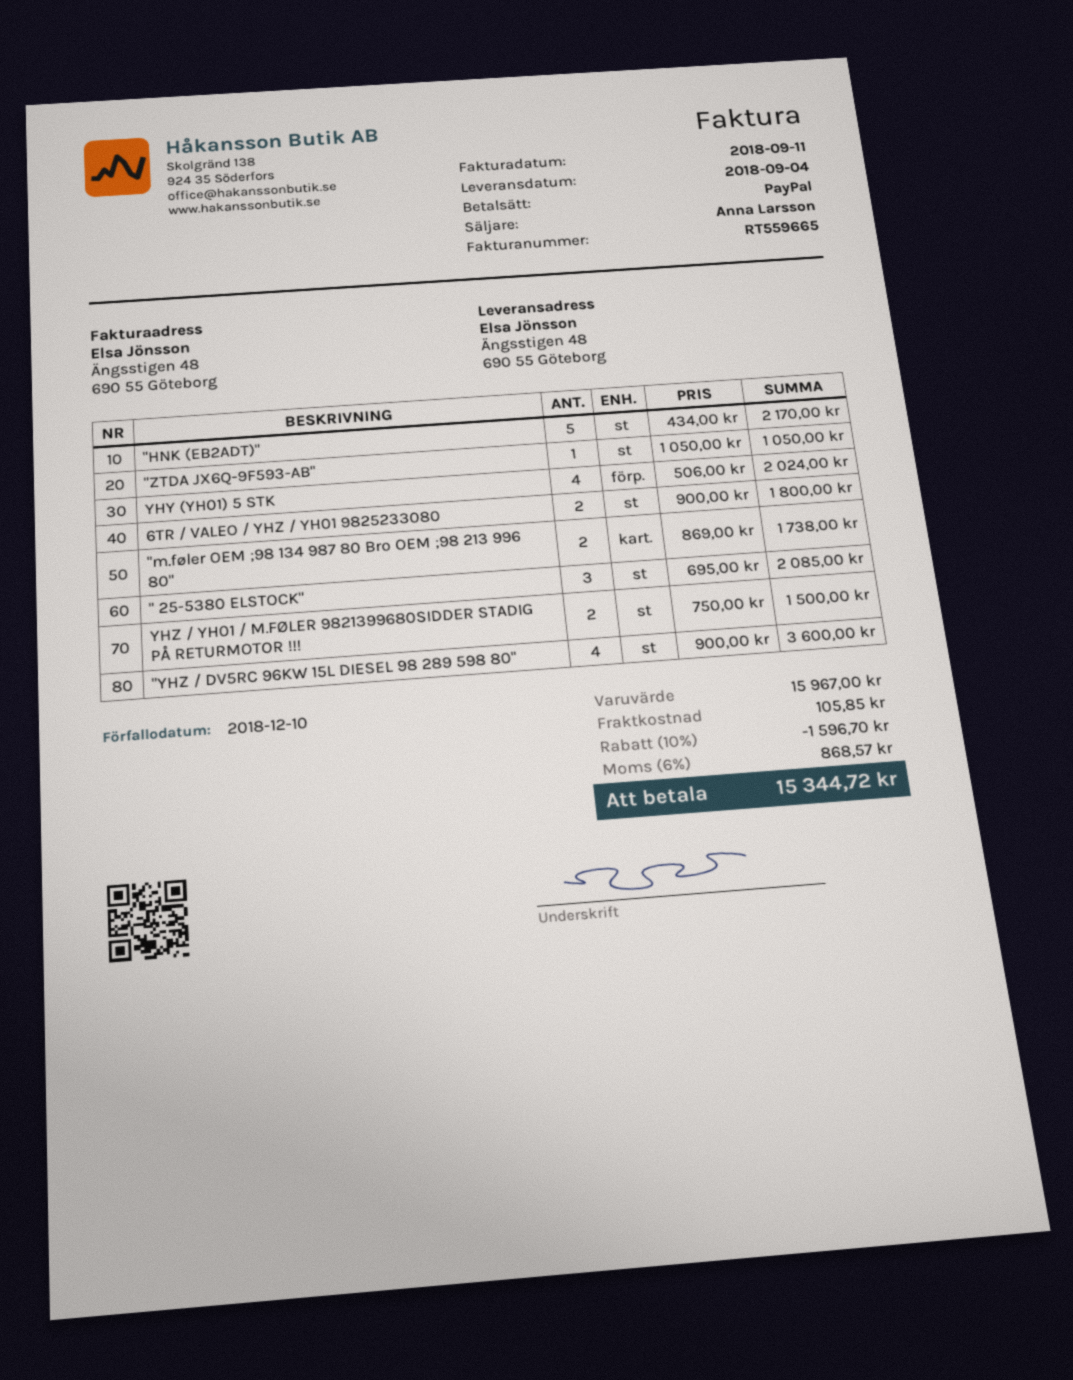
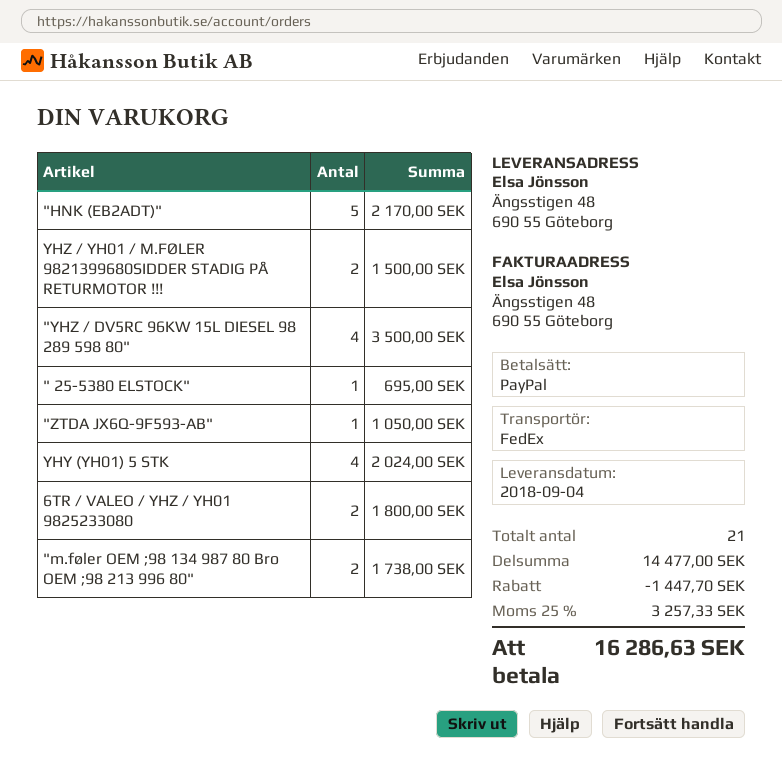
" 25-5380 ELSTOCK": 3 for 2085.00 -> 1 for 695.00
"YHZ / DV5RC 96KW 15L DIESEL 98 289 598 80": 4 for 3600.00 -> 4 for 3500.00
subtotal: 15967.00 -> 14477.00
discount: 1596.70 -> 1447.70
shipping: 105.85 -> none
tax: 6% = 868.57 -> 25% = 3257.33
total: 15344.72 -> 16286.63

